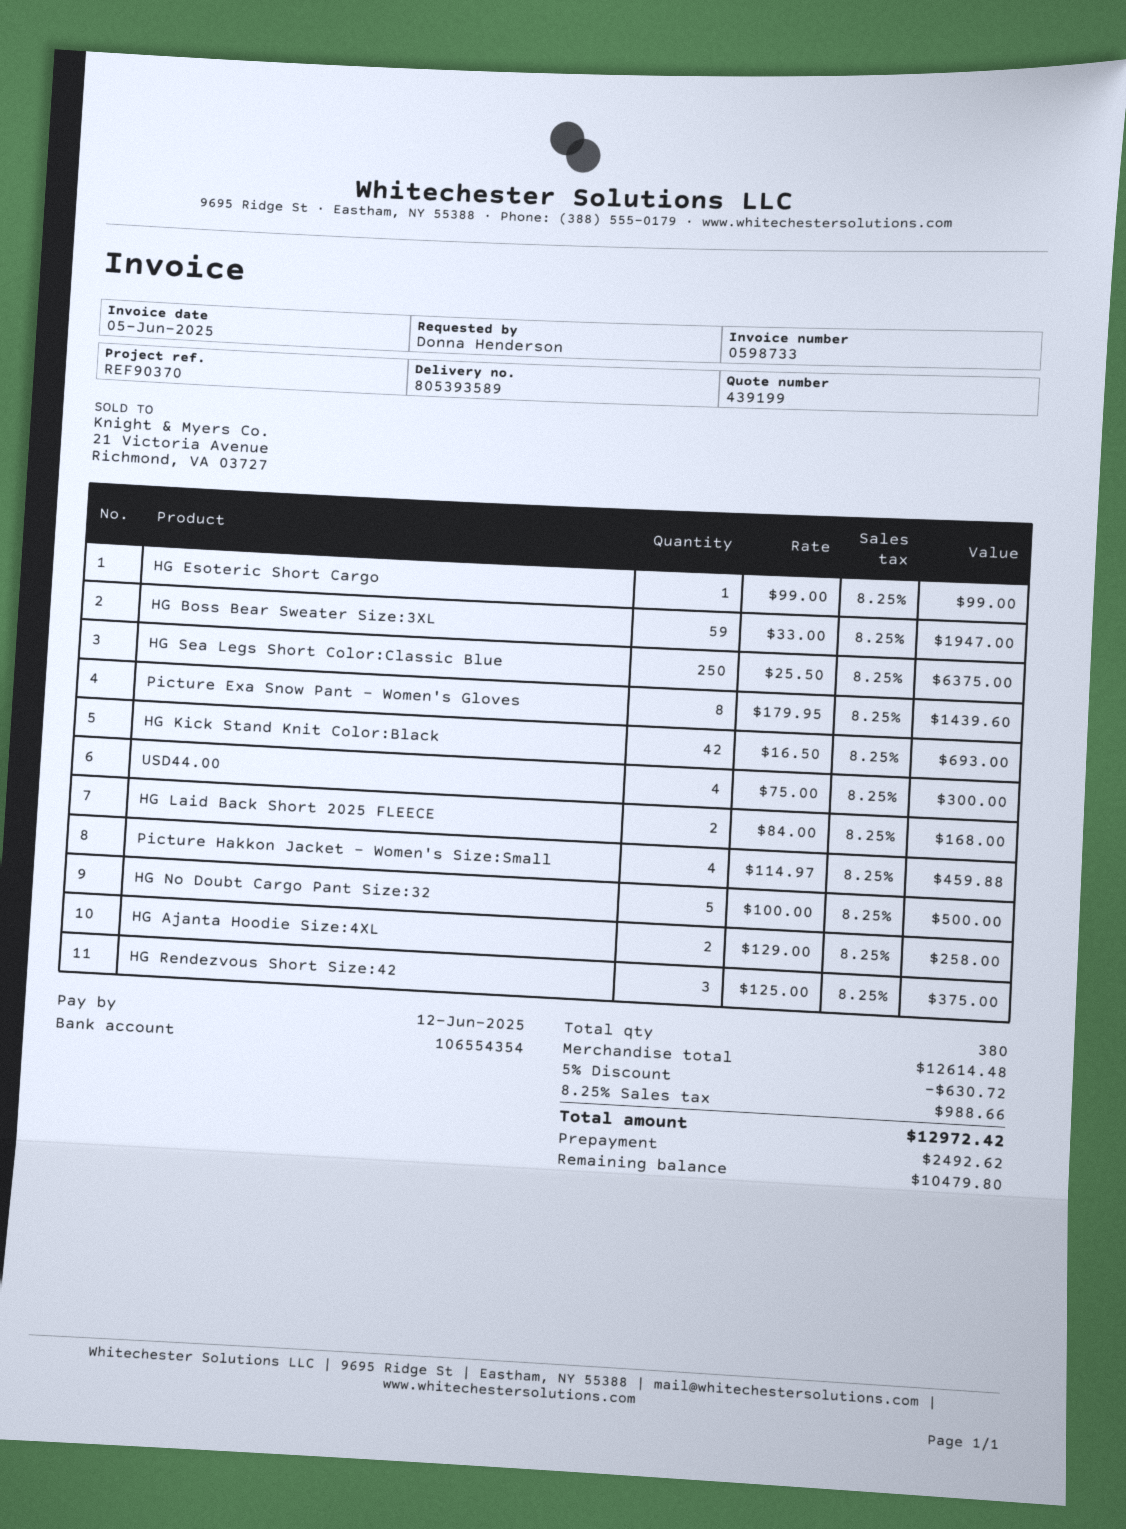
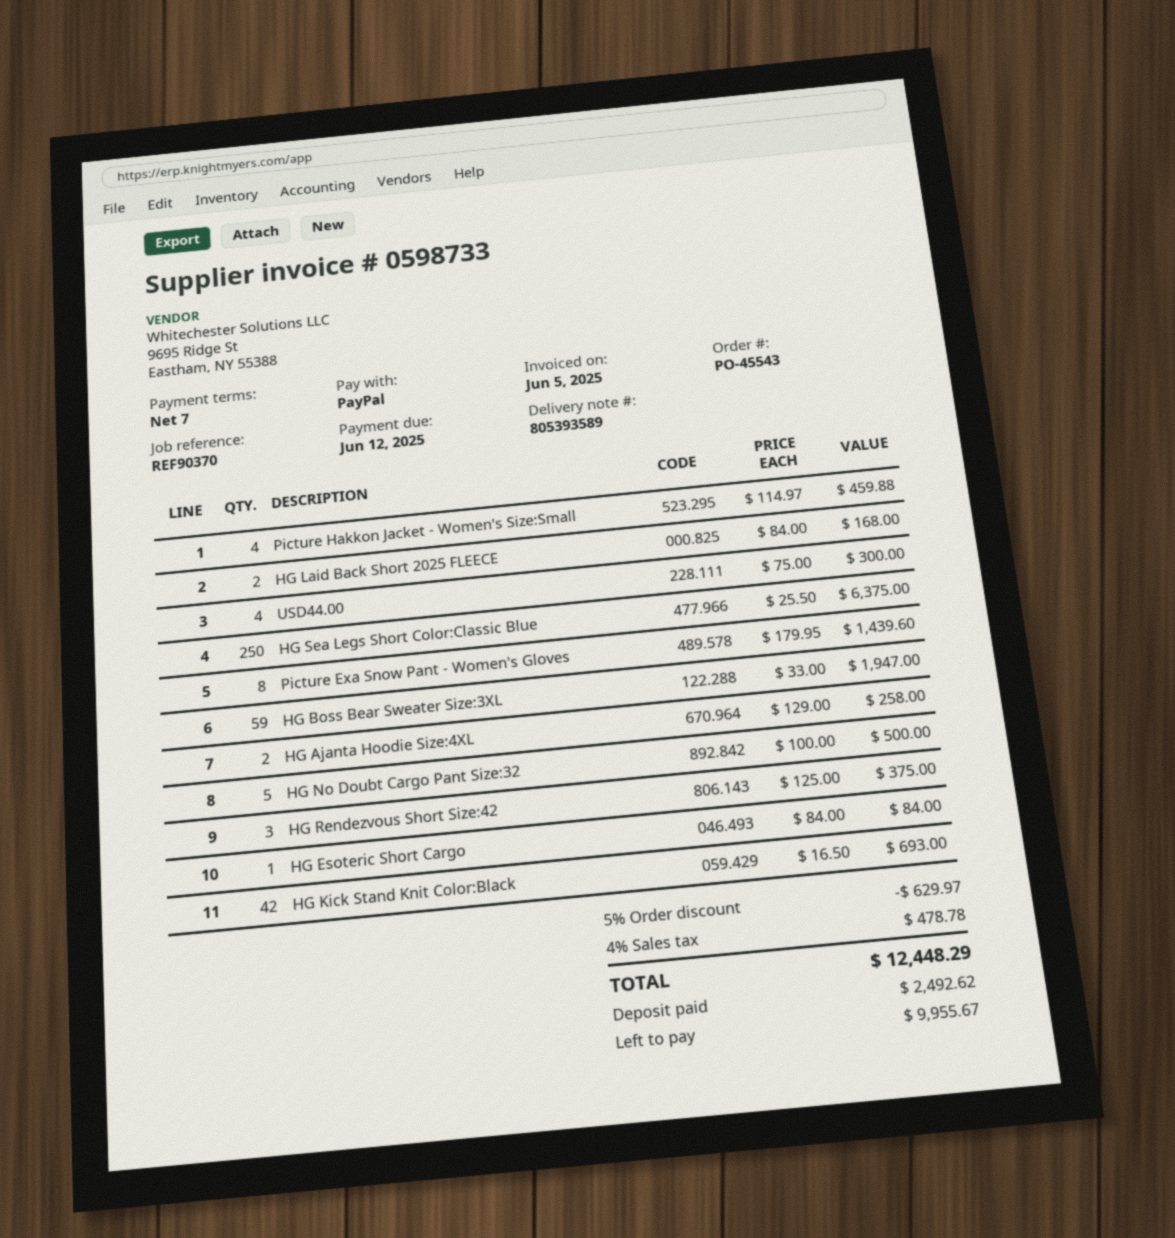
HG Esoteric Short Cargo: 1 x 99.00 = 99.00 -> 1 x 84.00 = 84.00
discount: 5% = 630.72 -> 5% = 629.97
tax: 8.25% = 988.66 -> 4% = 478.78
total: 12972.42 -> 12448.29
balance: 10479.80 -> 9955.67

